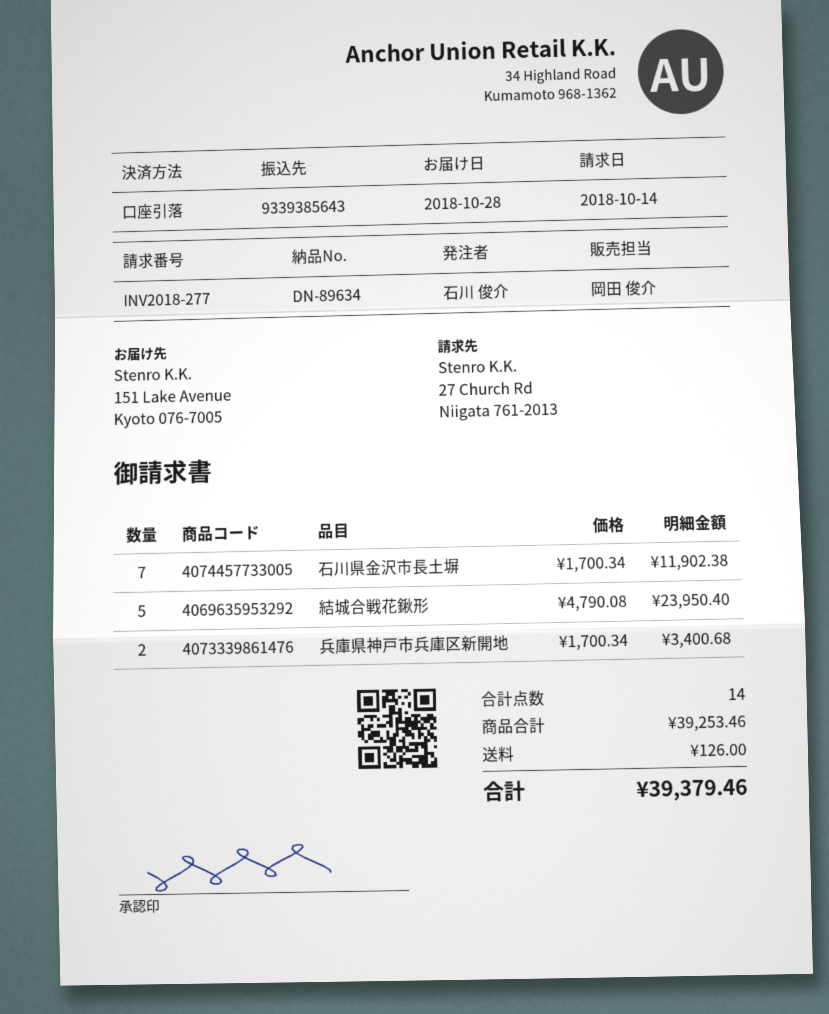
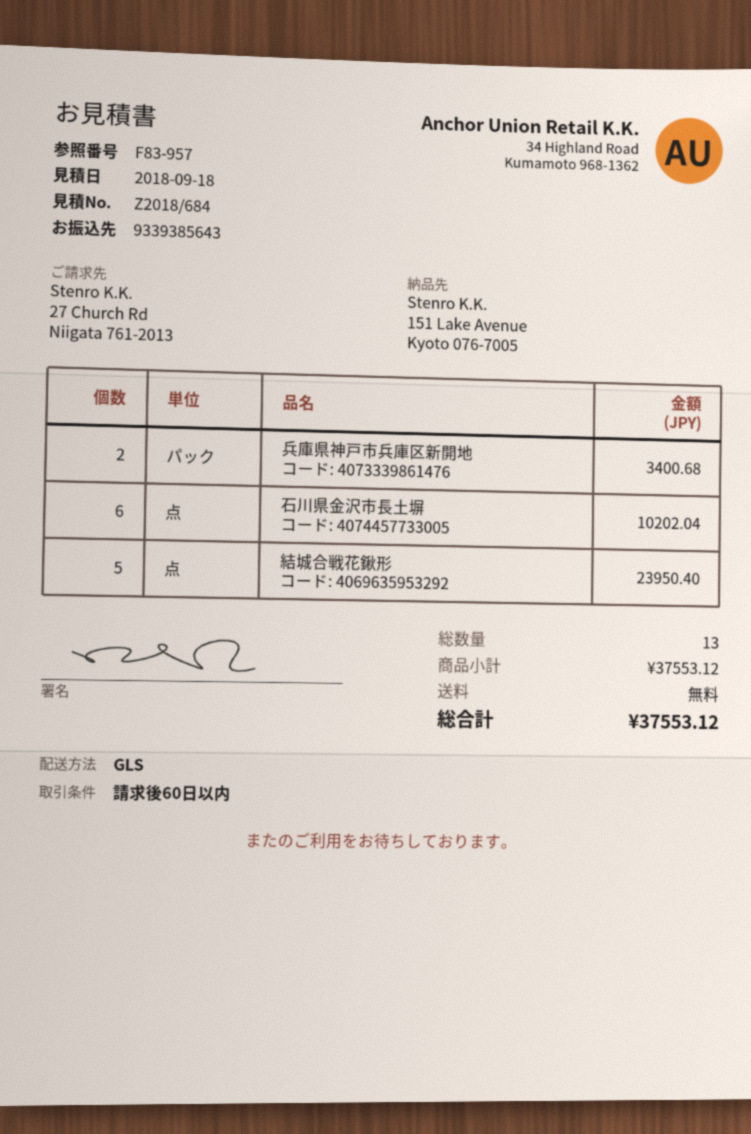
石川県金沢市長土塀: 7 for 11902.38 -> 6 for 10202.04
total quantity: 14 -> 13
subtotal: 39253.46 -> 37553.12
shipping: 126.00 -> 0.00
total: 39379.46 -> 37553.12

